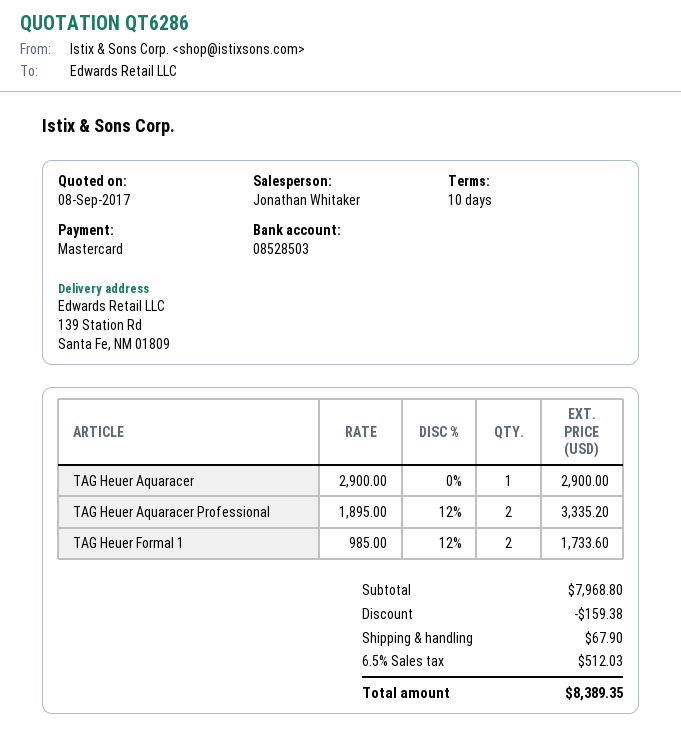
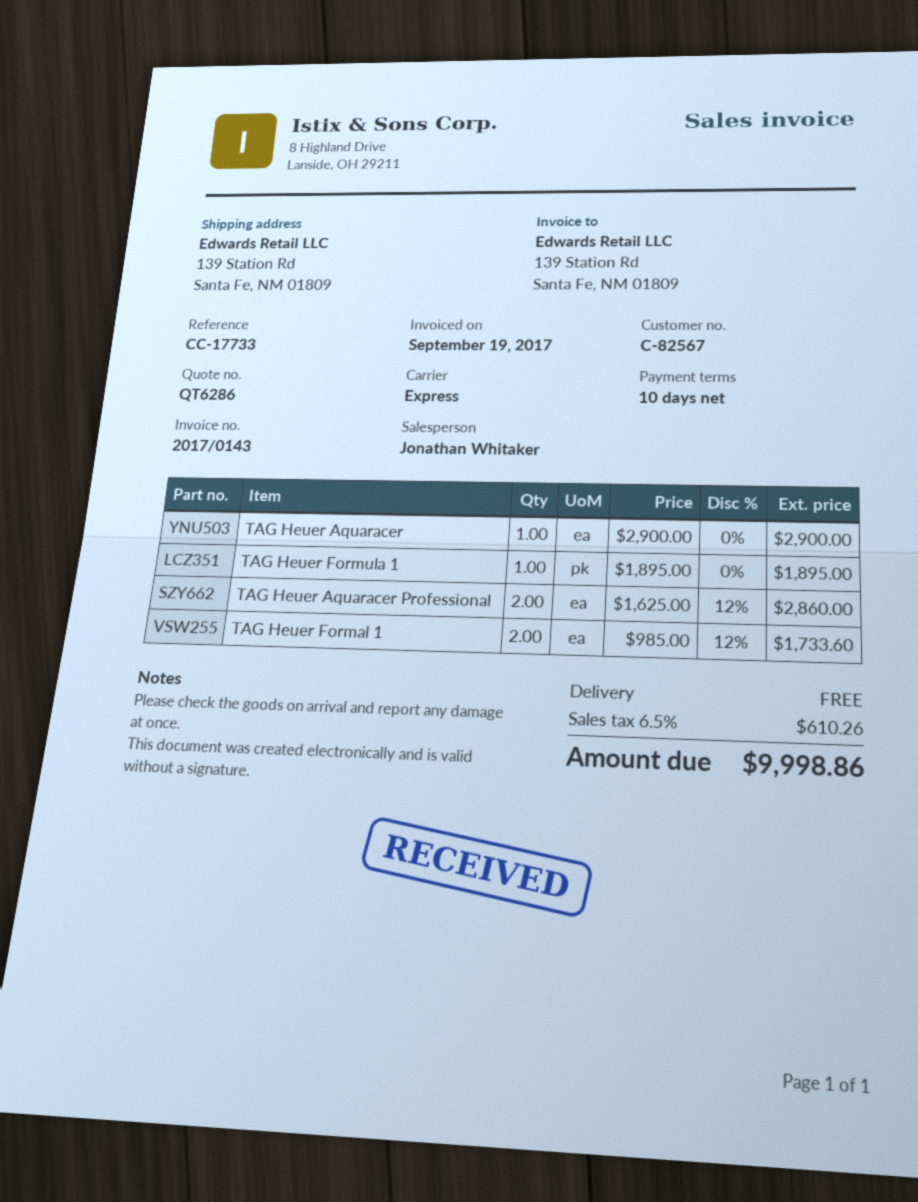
TAG Heuer Aquaracer Professional: 2 x 1895.00 - 12% = 3335.20 -> 2 x 1625.00 - 12% = 2860.00
TAG Heuer Formula 1: none -> 1 x 1895.00 = 1895.00
discount: 159.38 -> none
shipping: 67.90 -> 0.00
tax: 6.5% = 512.03 -> 6.5% = 610.26
total: 8389.35 -> 9998.86

